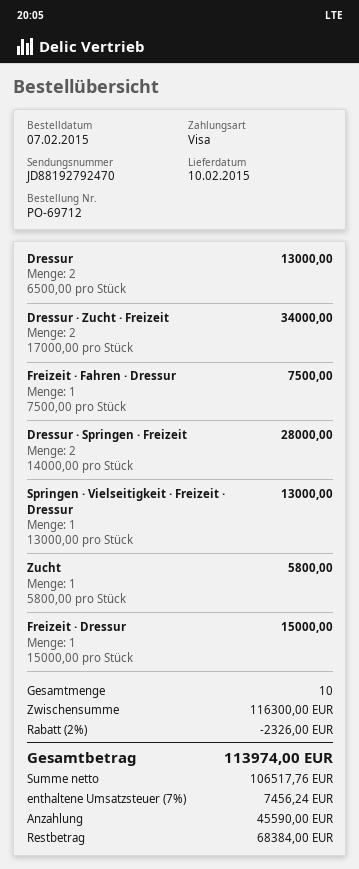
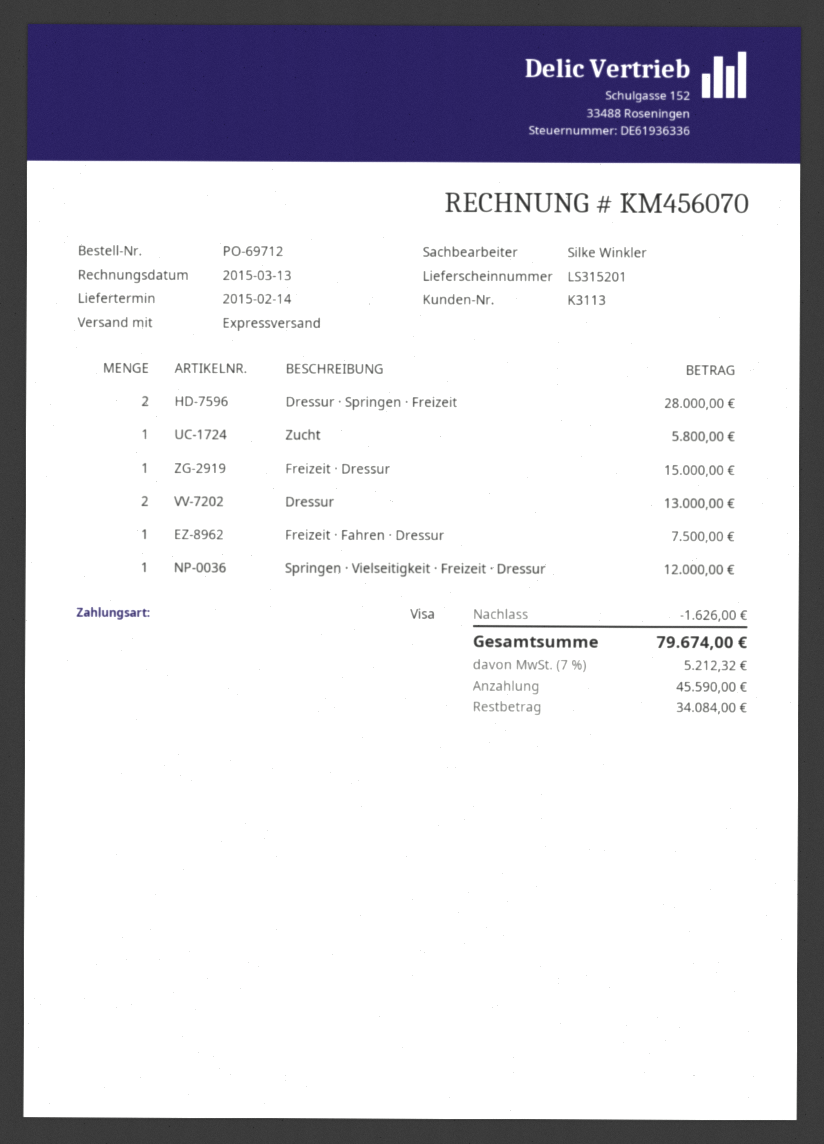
delivery date: 2015-02-10 -> 2015-02-14
Dressur · Zucht · Freizeit: 2 for 34000.00 -> none
Springen · Vielseitigkeit · Freizeit · Dressur: 1 for 13000.00 -> 1 for 12000.00
discount: 2326.00 -> 1626.00
tax: 7% = 7456.24 -> 7% = 5212.32
total: 113974.00 -> 79674.00
balance: 68384.00 -> 34084.00

